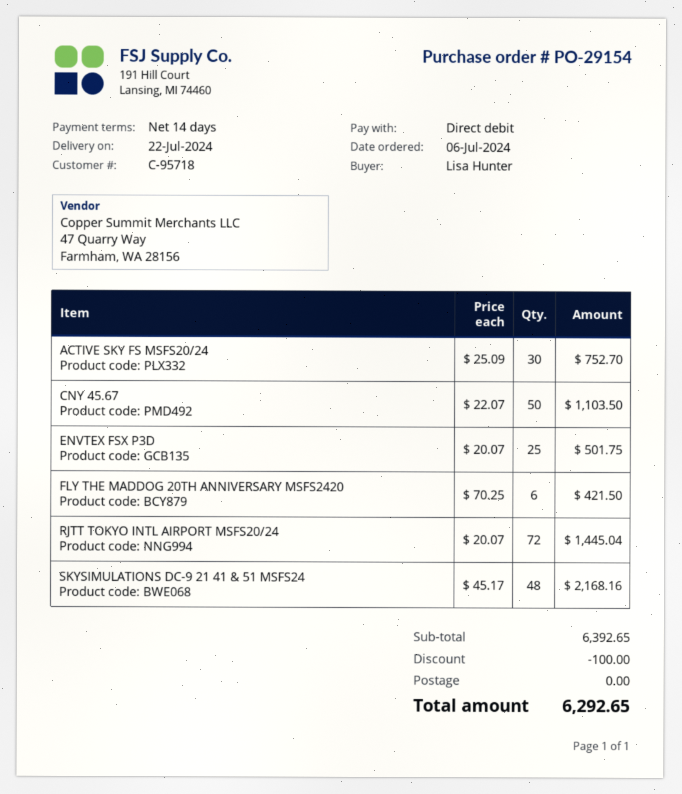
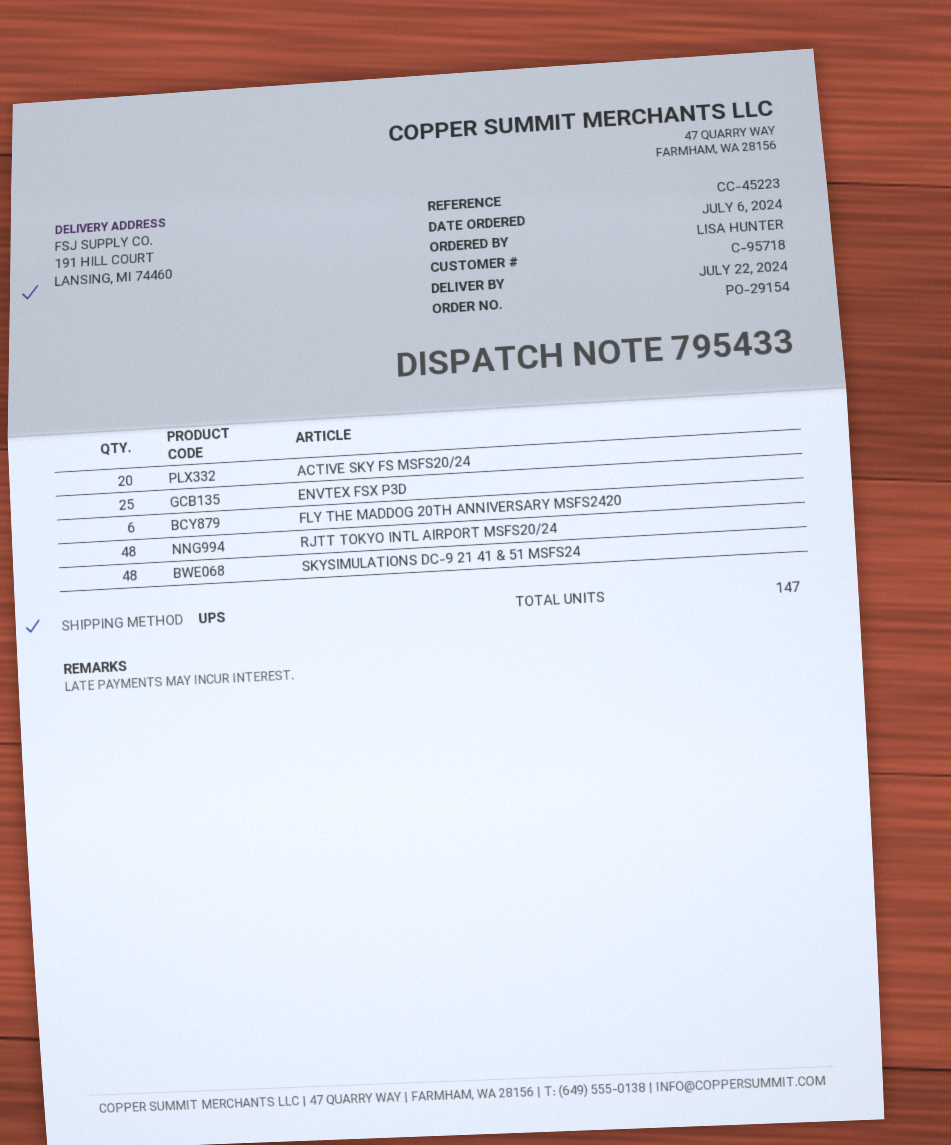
ACTIVE SKY FS MSFS20/24: 30 -> 20
CNY 45.67: 50 -> none
RJTT TOKYO INTL AIRPORT MSFS20/24: 72 -> 48

